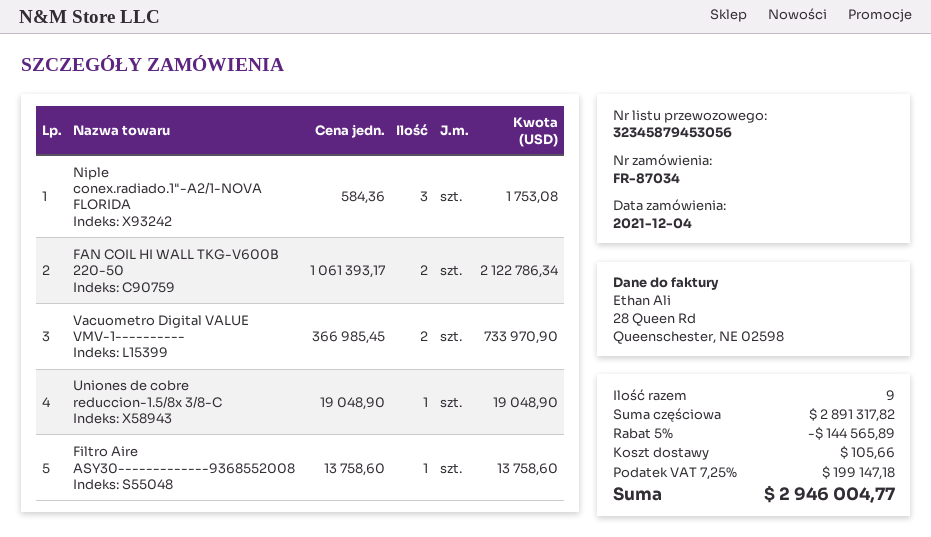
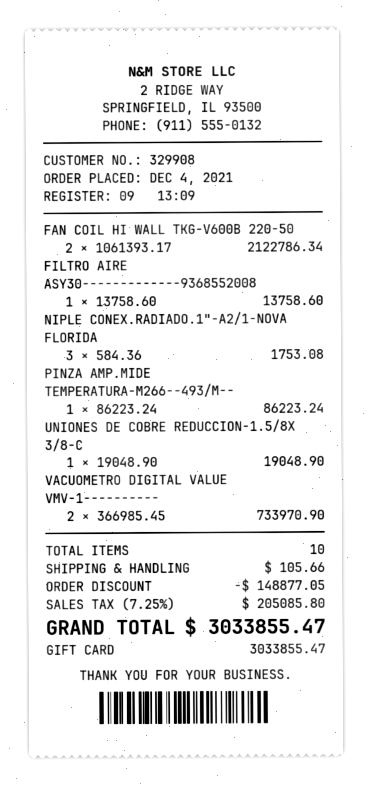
PINZA AMP.MIDE TEMPERATURA-M266--493/M--: none -> 1 x 86223.24 = 86223.24
total quantity: 9 -> 10
discount: 144565.89 -> 148877.05
tax: 7.25% = 199147.18 -> 7.25% = 205085.80
total: 2946004.77 -> 3033855.47

